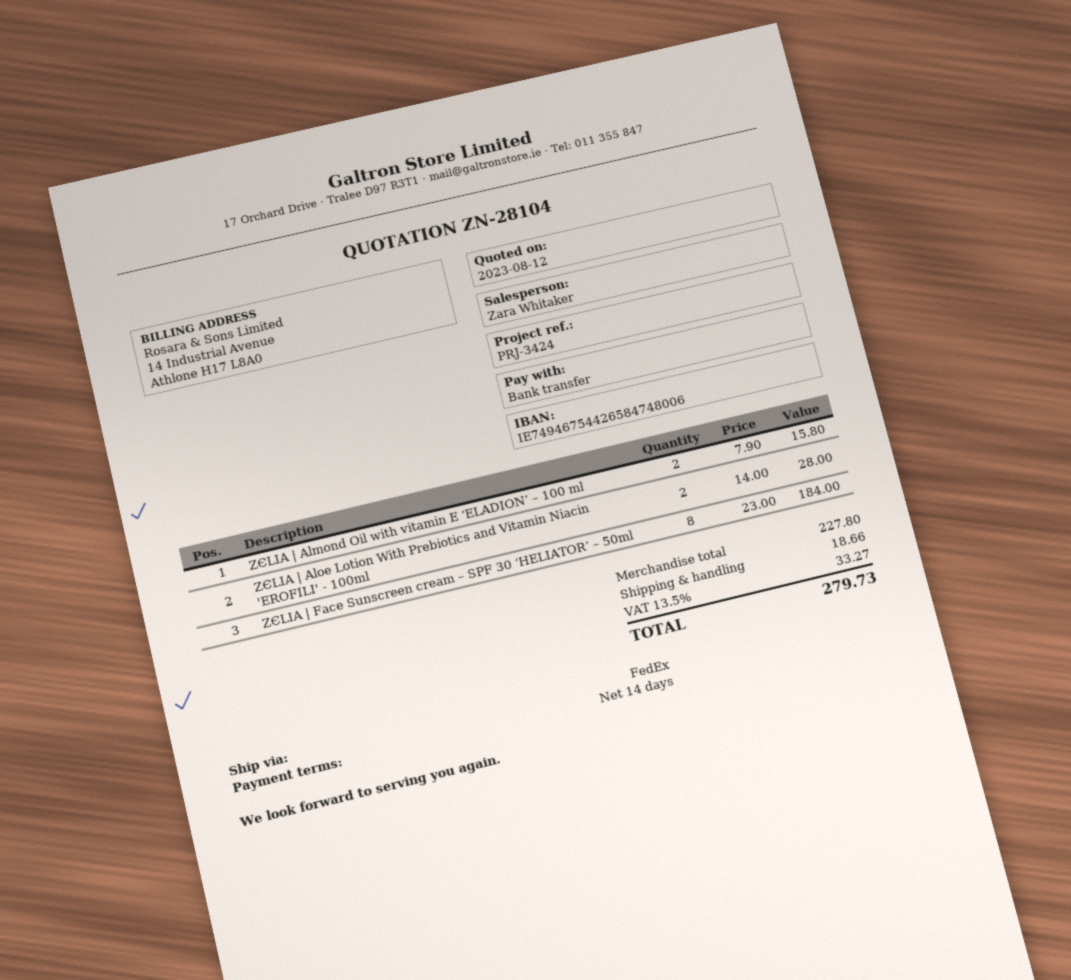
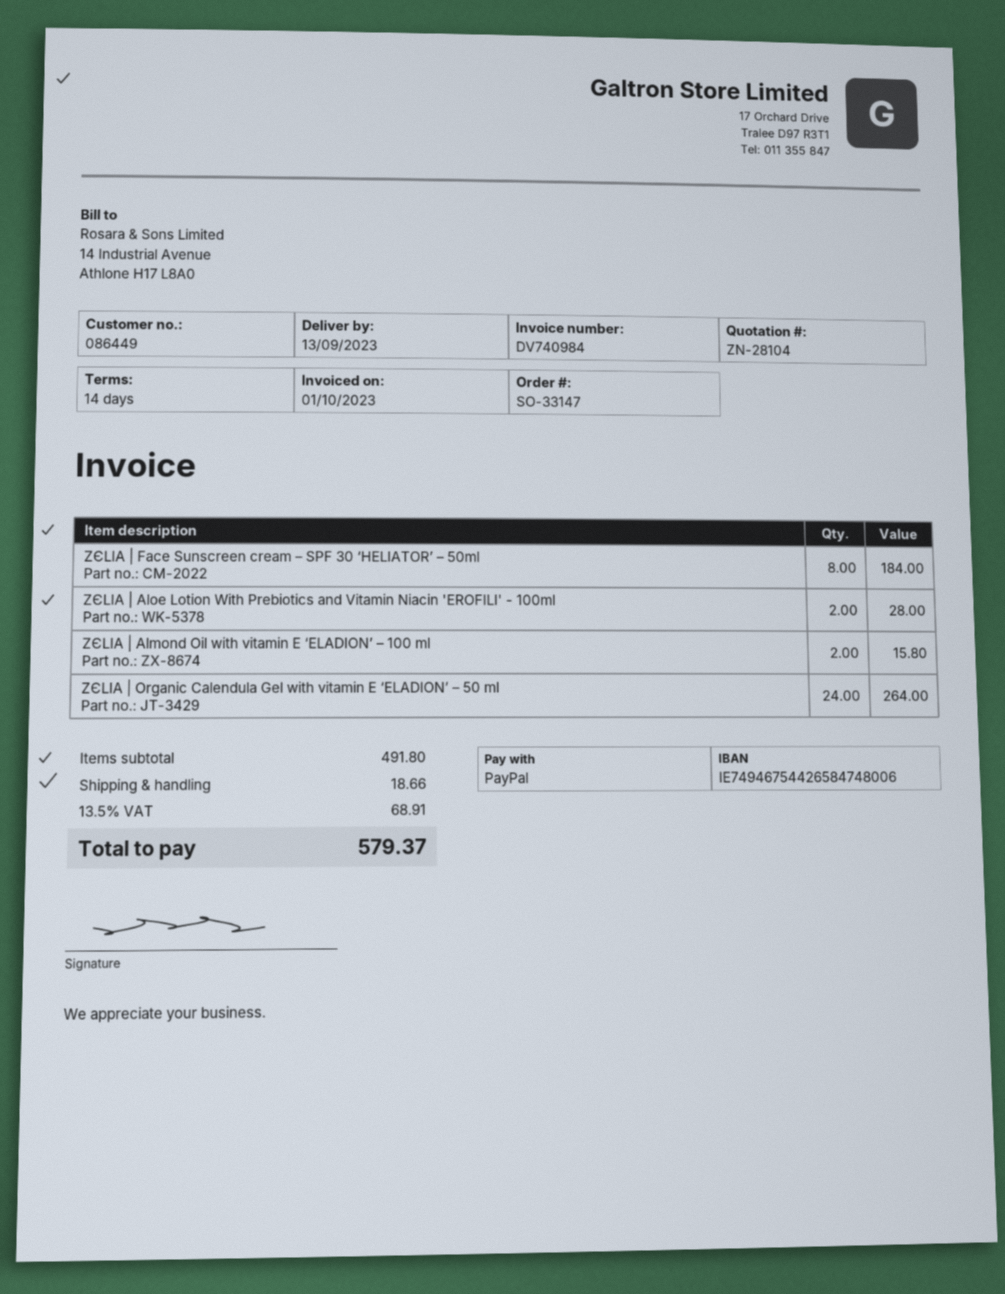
payment method: bank transfer -> PayPal
ZЄLIA | Organic Calendula Gel with vitamin E ‘ELADION’ – 50 ml: none -> 24 for 264.00
subtotal: 227.80 -> 491.80
tax: 13.5% = 33.27 -> 13.5% = 68.91
total: 279.73 -> 579.37

